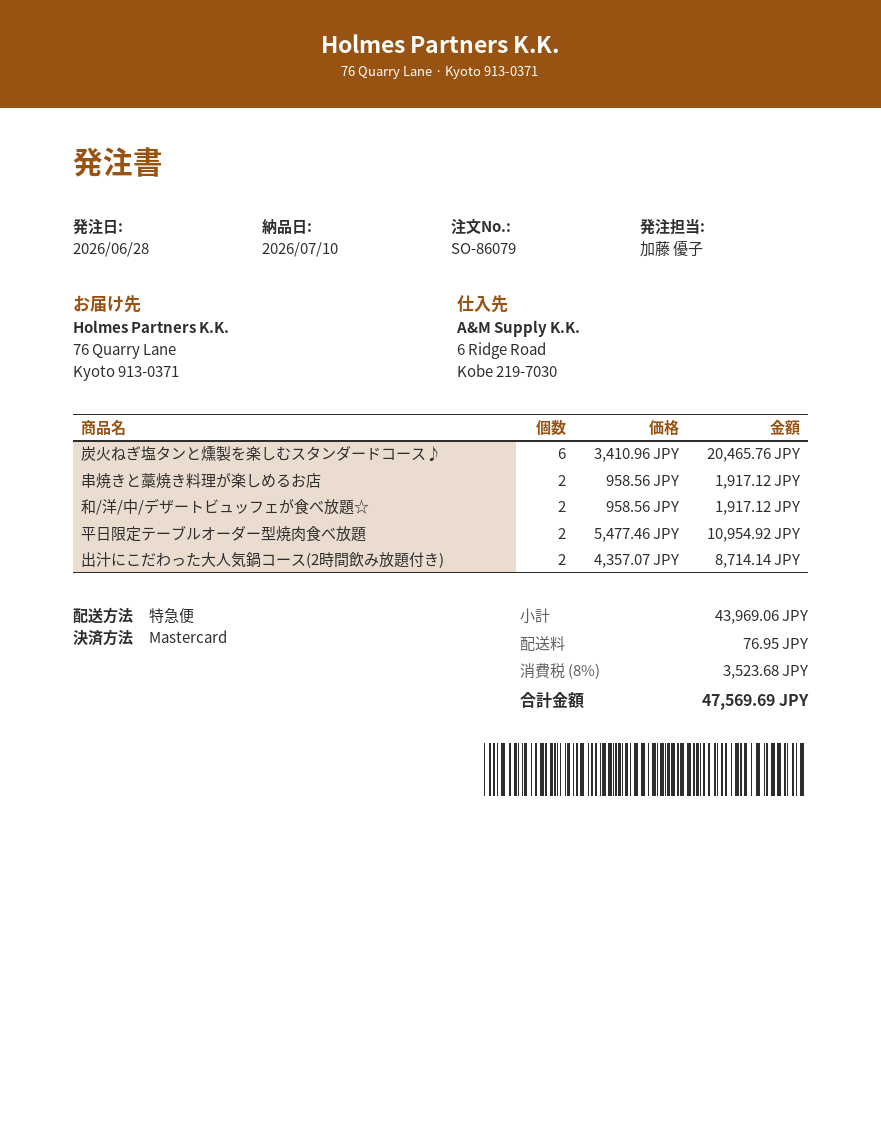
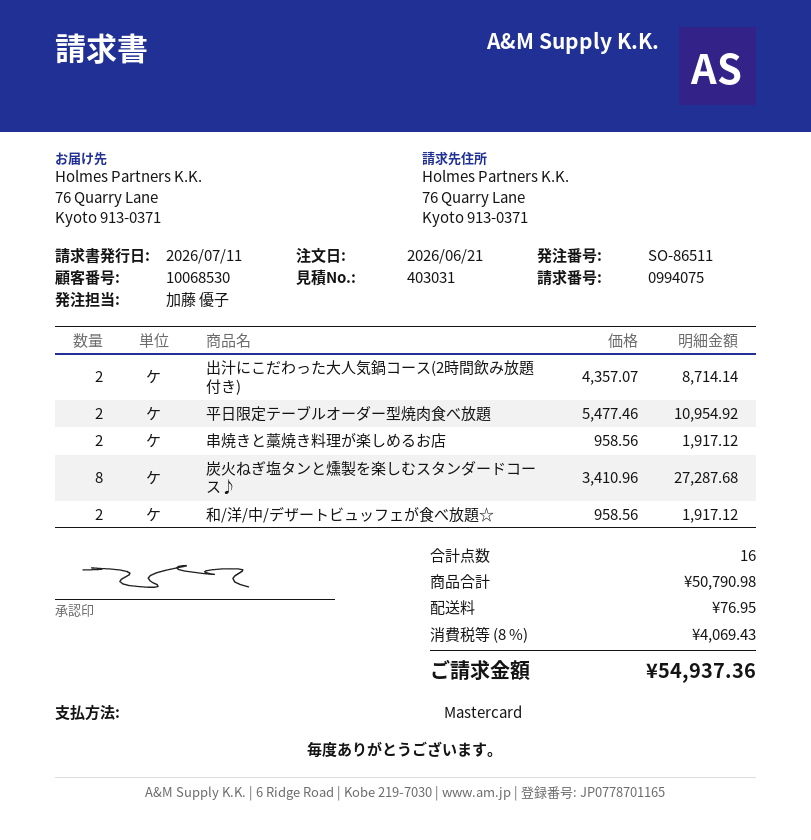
order number: SO-86079 -> SO-86511
order date: 2026-06-28 -> 2026-06-21
炭火ねぎ塩タンと燻製を楽しむスタンダードコース♪: 6 x 3410.96 = 20465.76 -> 8 x 3410.96 = 27287.68
subtotal: 43969.06 -> 50790.98
tax: 8% = 3523.68 -> 8% = 4069.43
total: 47569.69 -> 54937.36

